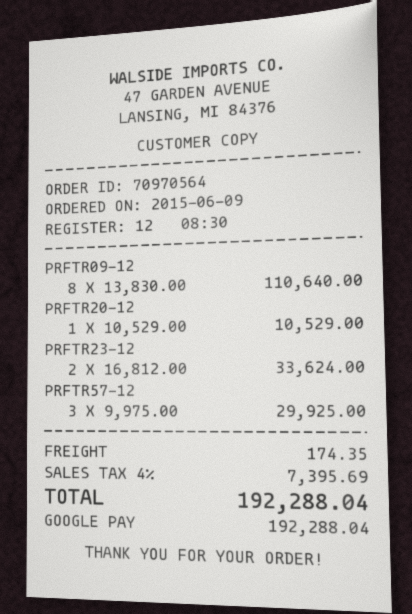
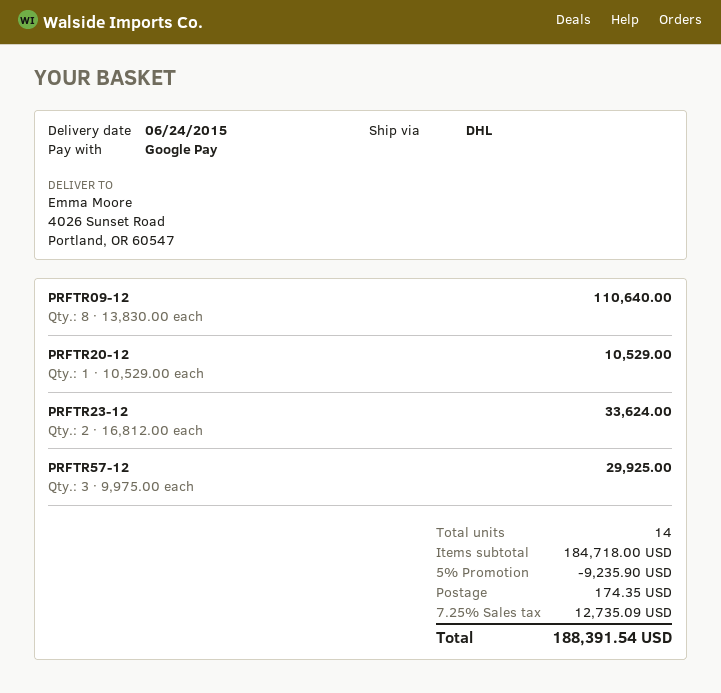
discount: none -> 5% = 9235.90
tax: 4% = 7395.69 -> 7.25% = 12735.09
total: 192288.04 -> 188391.54

